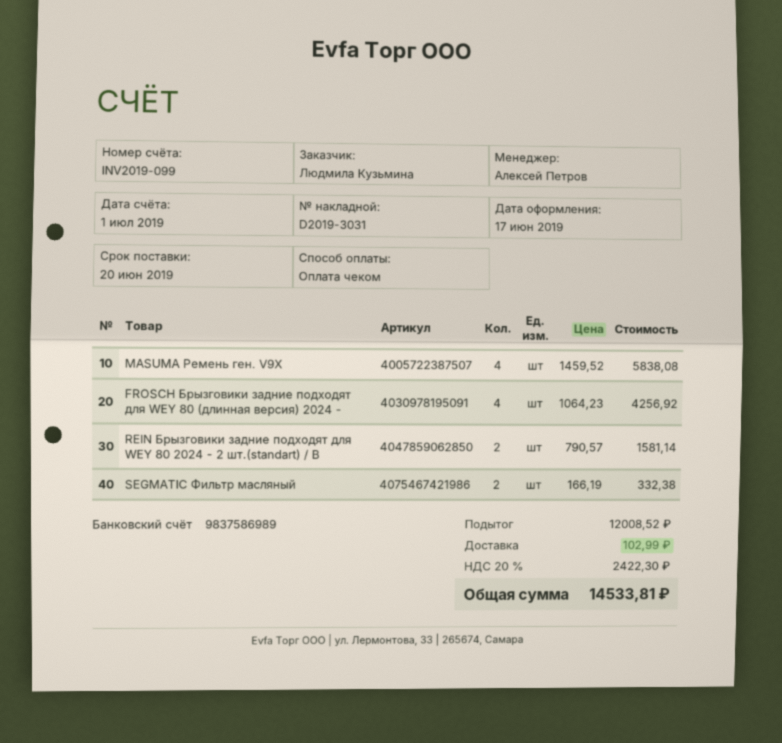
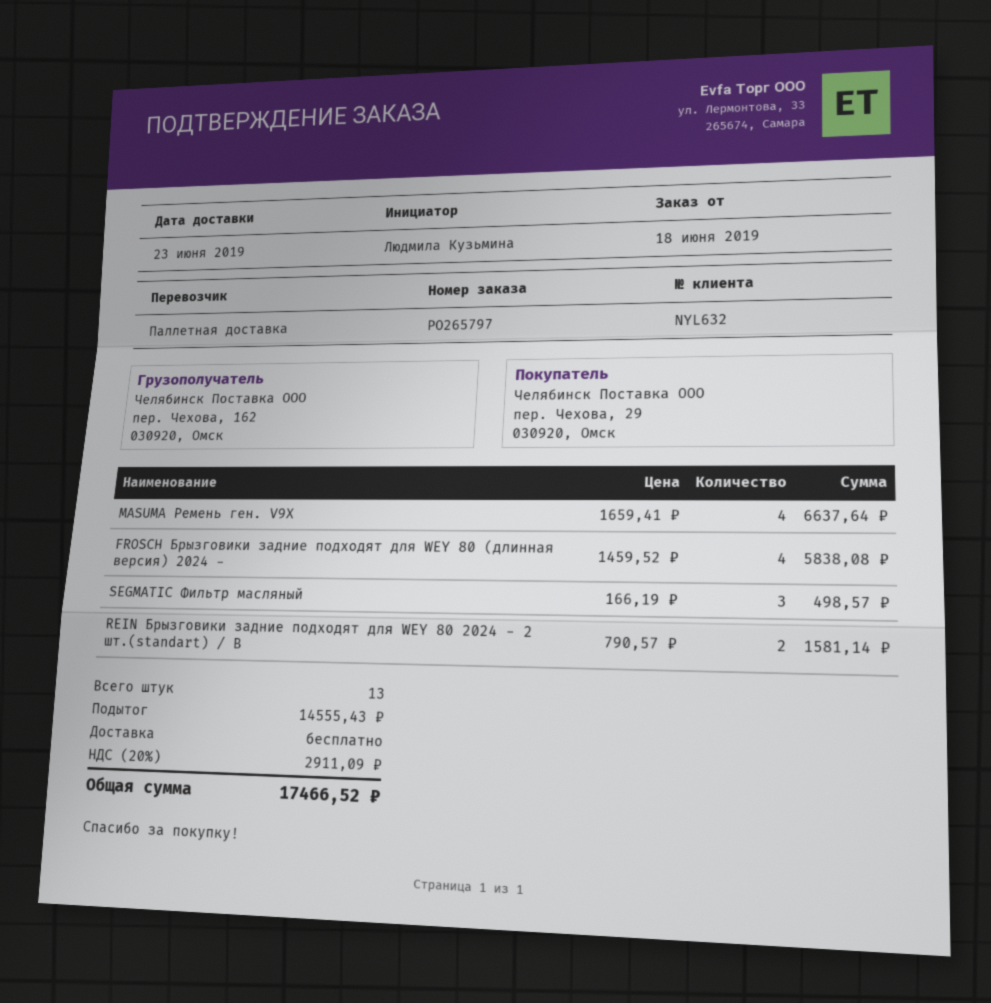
order date: 2019-06-17 -> 2019-06-18
delivery date: 2019-06-20 -> 2019-06-23
MASUMA Ремень ген. V9X: 4 x 1459.52 = 5838.08 -> 4 x 1659.41 = 6637.64
FROSCH Брызговики задние подходят для WEY 80 (длинная версия) 2024 -: 4 x 1064.23 = 4256.92 -> 4 x 1459.52 = 5838.08
SEGMATIC Фильтр масляный: 2 x 166.19 = 332.38 -> 3 x 166.19 = 498.57
subtotal: 12008.52 -> 14555.43
shipping: 102.99 -> 0.00
tax: 20% = 2422.30 -> 20% = 2911.09
total: 14533.81 -> 17466.52

